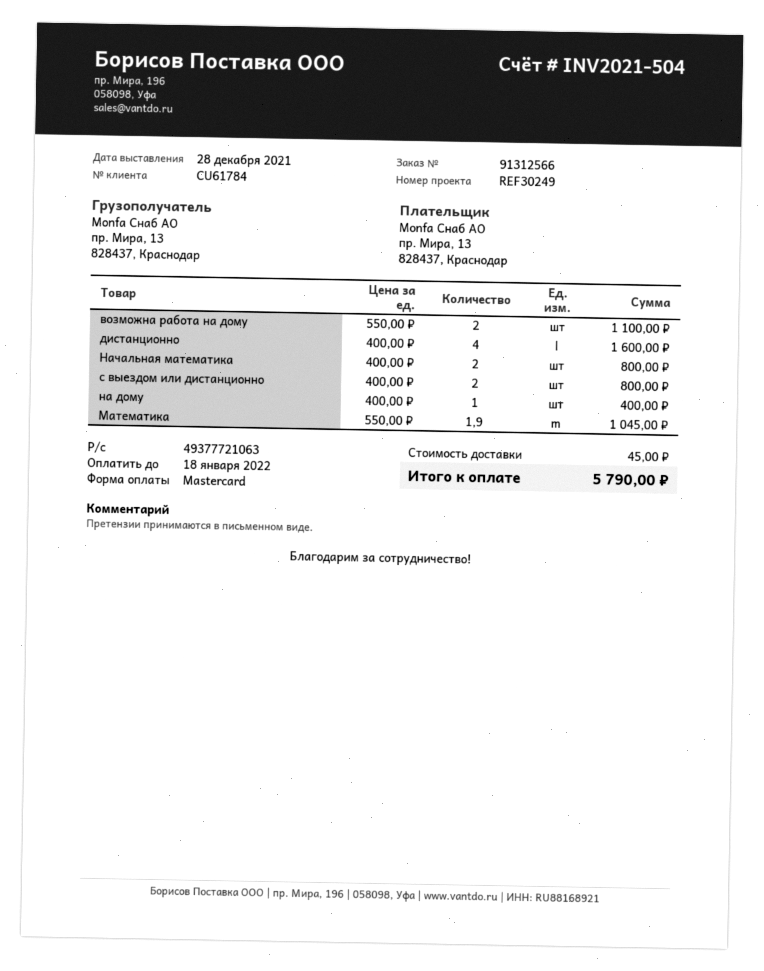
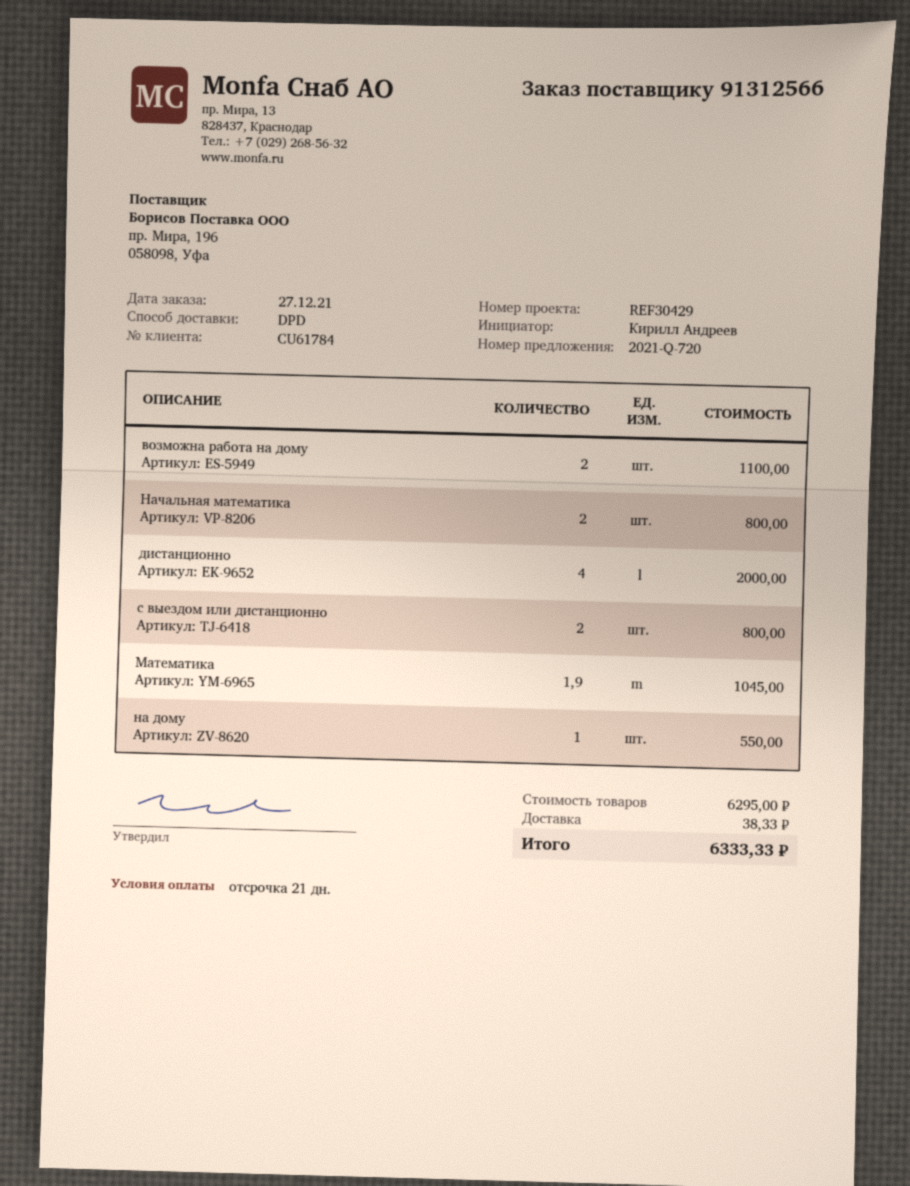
reference: REF30249 -> REF30429
дистанционно: 4 for 1600.00 -> 4 for 2000.00
на дому: 1 for 400.00 -> 1 for 550.00
shipping: 45.00 -> 38.33
total: 5790.00 -> 6333.33

